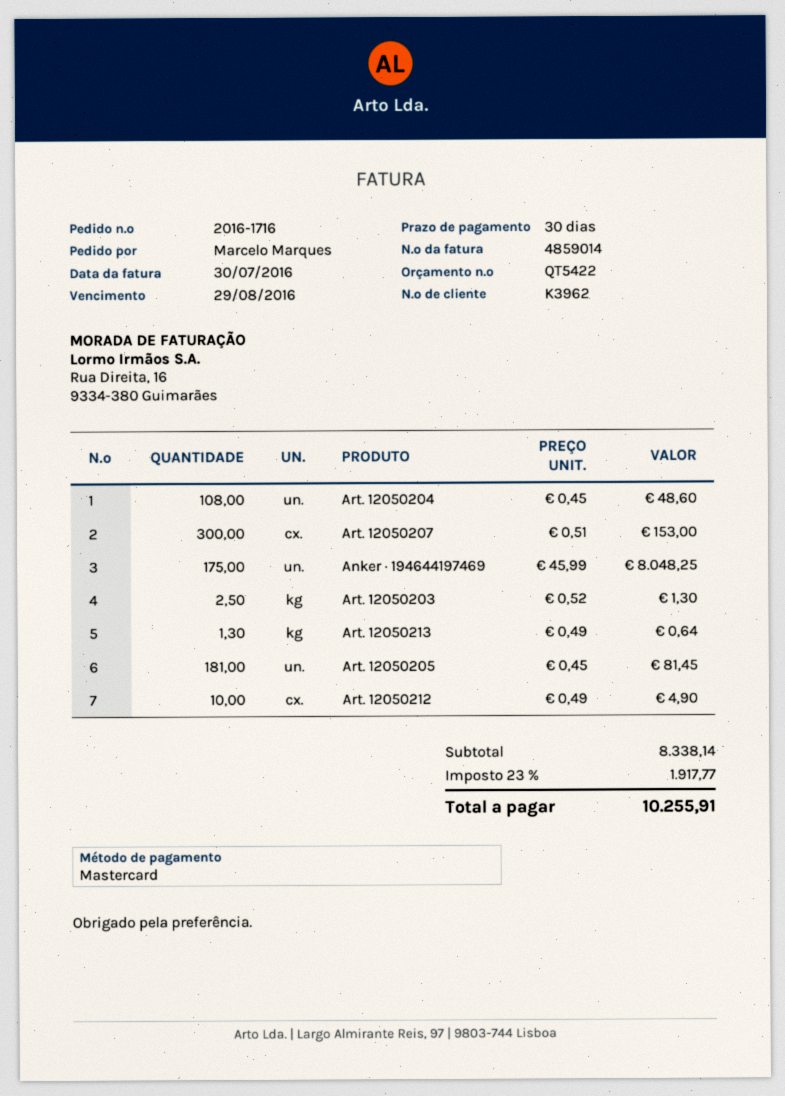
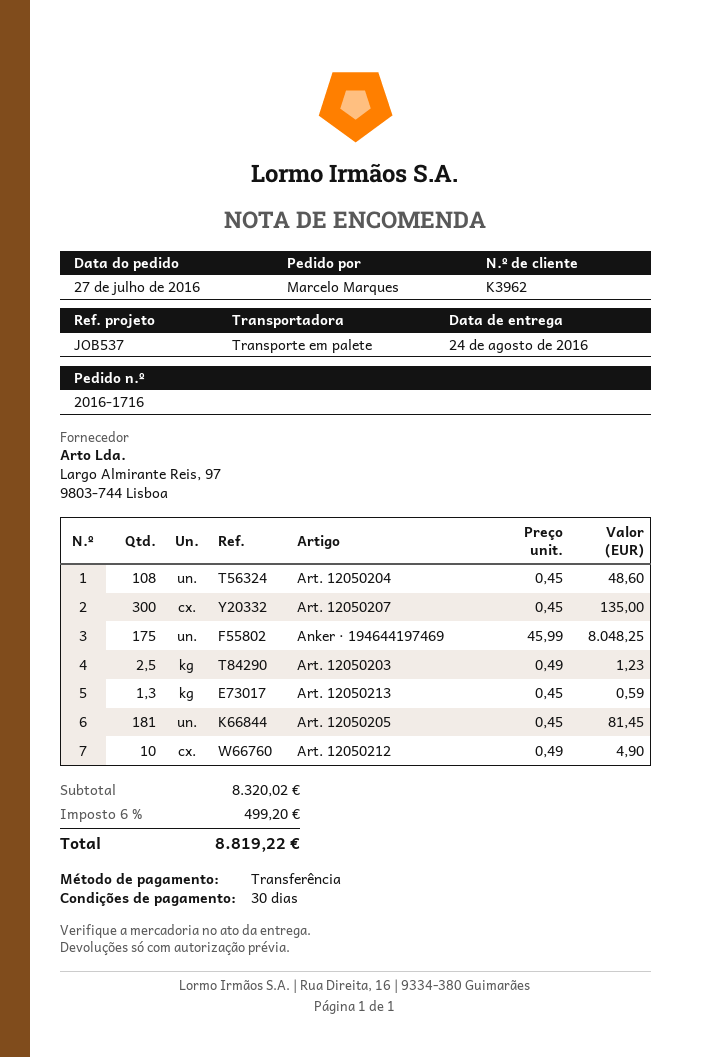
payment method: Mastercard -> bank transfer
Art. 12050207: 300 x 0.51 = 153.00 -> 300 x 0.45 = 135.00
Art. 12050203: 2.5 x 0.52 = 1.30 -> 2.5 x 0.49 = 1.23
Art. 12050213: 1.3 x 0.49 = 0.64 -> 1.3 x 0.45 = 0.59
subtotal: 8338.14 -> 8320.02
tax: 23% = 1917.77 -> 6% = 499.20
total: 10255.91 -> 8819.22

